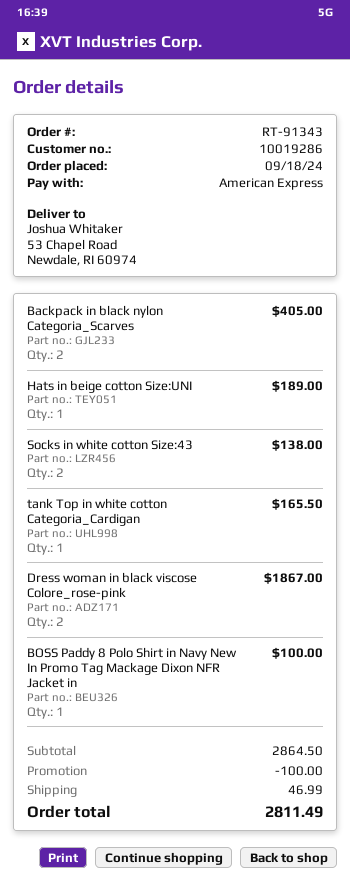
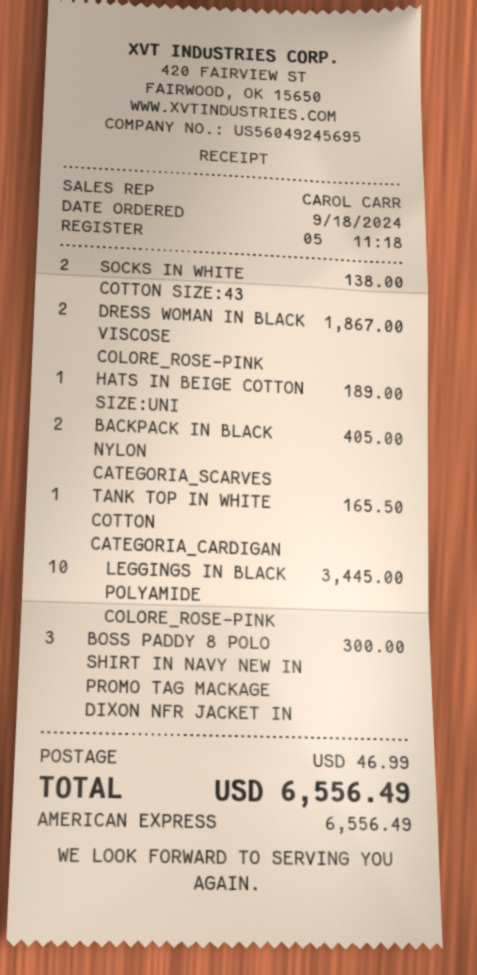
BOSS Paddy 8 Polo Shirt in Navy New In Promo Tag Mackage Dixon NFR Jacket in: 1 for 100.00 -> 3 for 300.00
LEGGINGS IN BLACK POLYAMIDE COLORE_ROSE-PINK: none -> 10 for 3445.00
discount: 100.00 -> none
total: 2811.49 -> 6556.49

